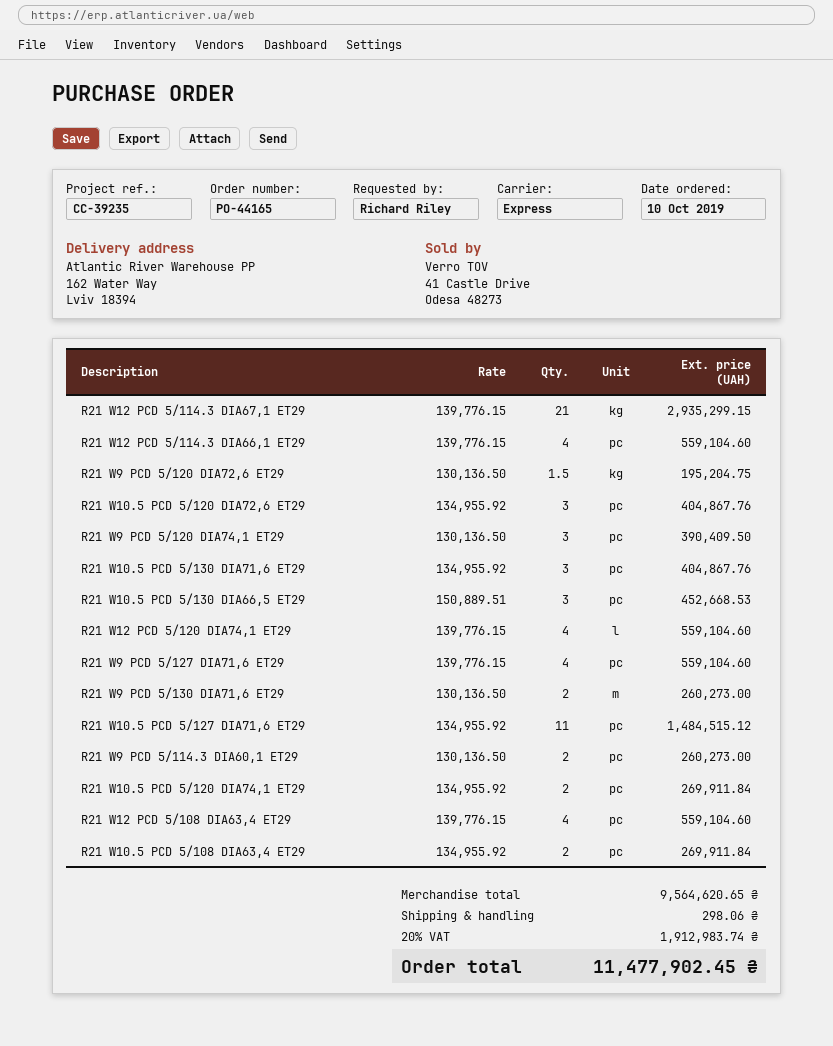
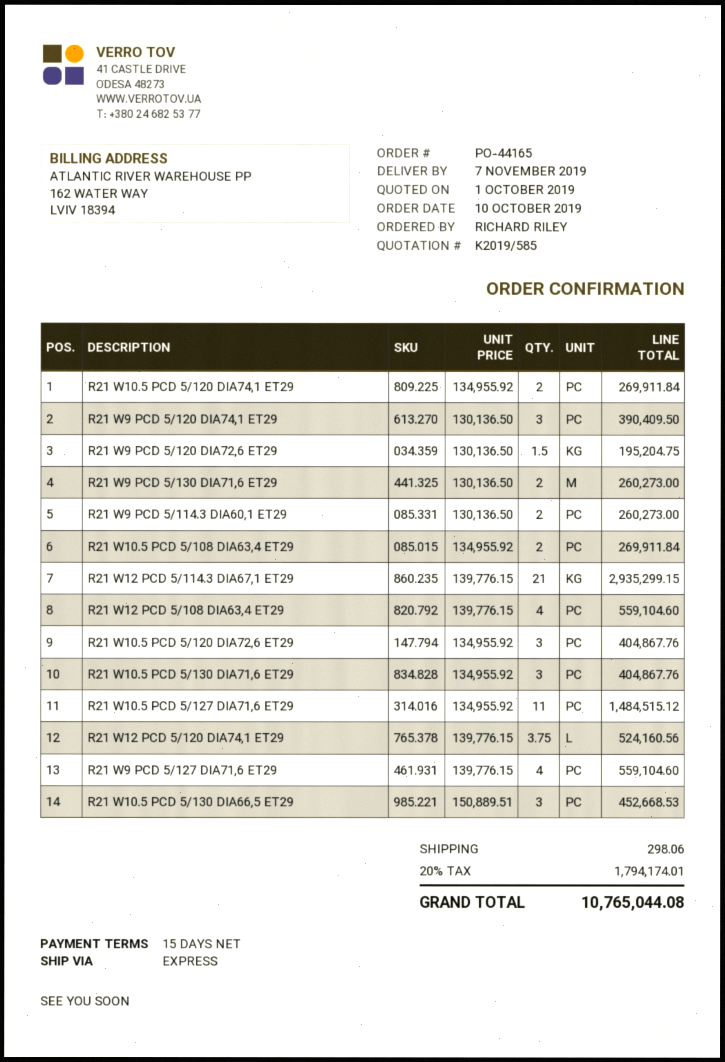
R21 W12 PCD 5/114.3 DIA66,1 ET29: 4 x 139776.15 = 559104.60 -> none
R21 W12 PCD 5/120 DIA74,1 ET29: 4 x 139776.15 = 559104.60 -> 3.75 x 139776.15 = 524160.56
tax: 20% = 1912983.74 -> 20% = 1794174.01
total: 11477902.45 -> 10765044.08

